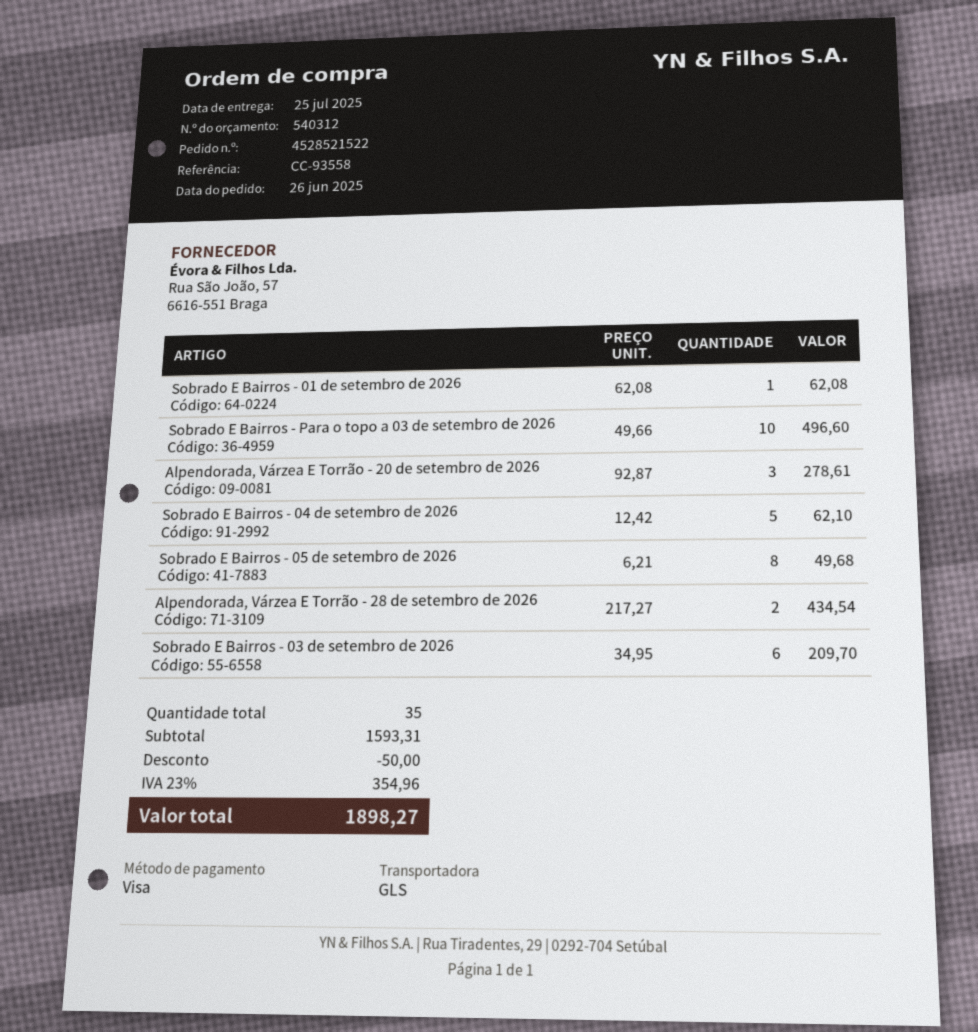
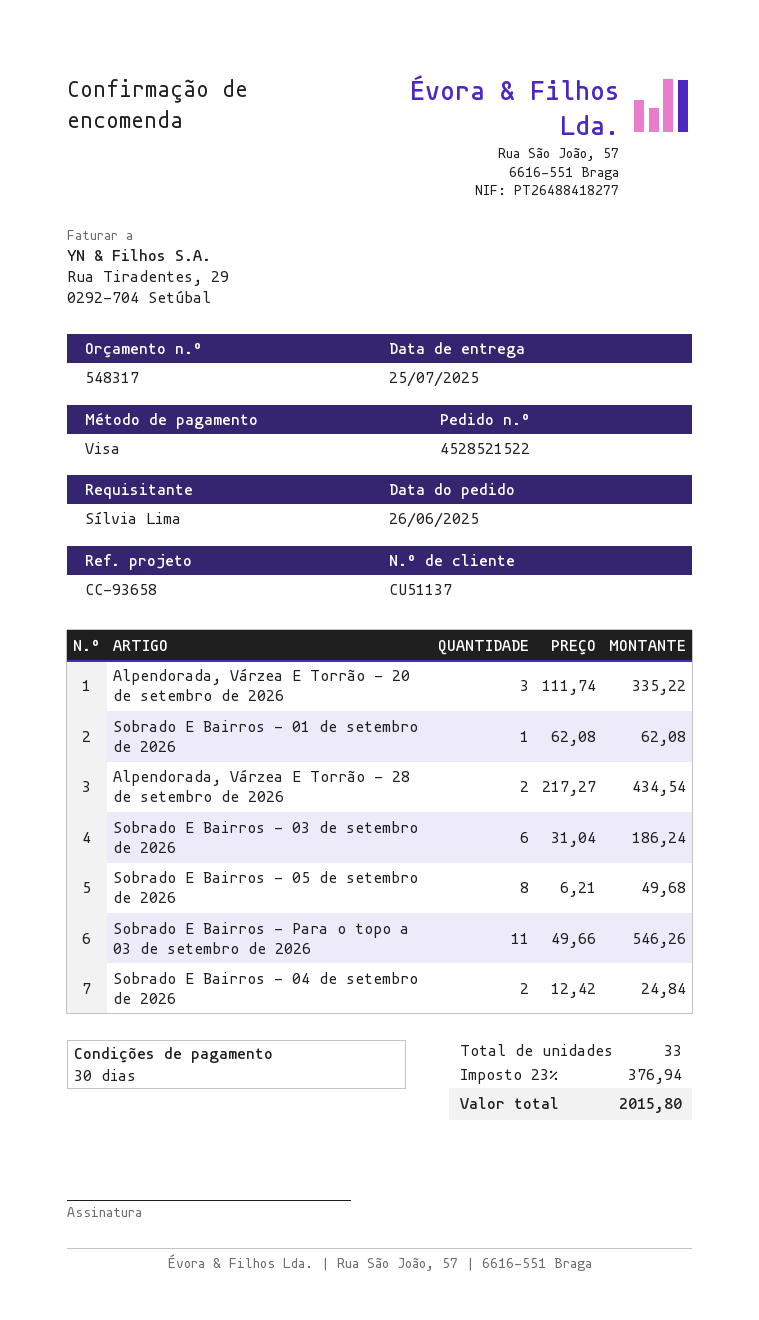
quote number: 540312 -> 548317
reference: CC-93558 -> CC-93658
Sobrado E Bairros - Para o topo a 03 de setembro de 2026: 10 x 49.66 = 496.60 -> 11 x 49.66 = 546.26
Alpendorada, Várzea E Torrão - 20 de setembro de 2026: 3 x 92.87 = 278.61 -> 3 x 111.74 = 335.22
Sobrado E Bairros - 04 de setembro de 2026: 5 x 12.42 = 62.10 -> 2 x 12.42 = 24.84
Sobrado E Bairros - 03 de setembro de 2026: 6 x 34.95 = 209.70 -> 6 x 31.04 = 186.24
total quantity: 35 -> 33
discount: 50.00 -> none
tax: 23% = 354.96 -> 23% = 376.94
total: 1898.27 -> 2015.80

